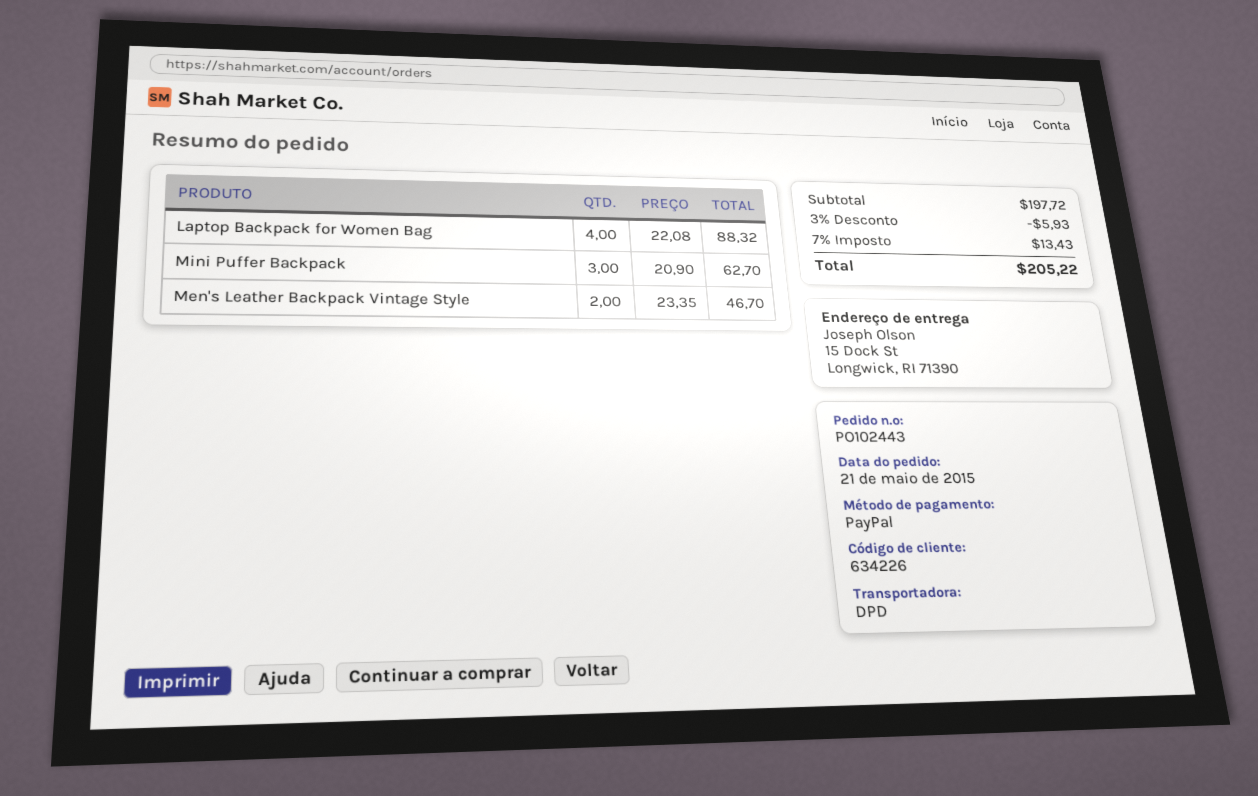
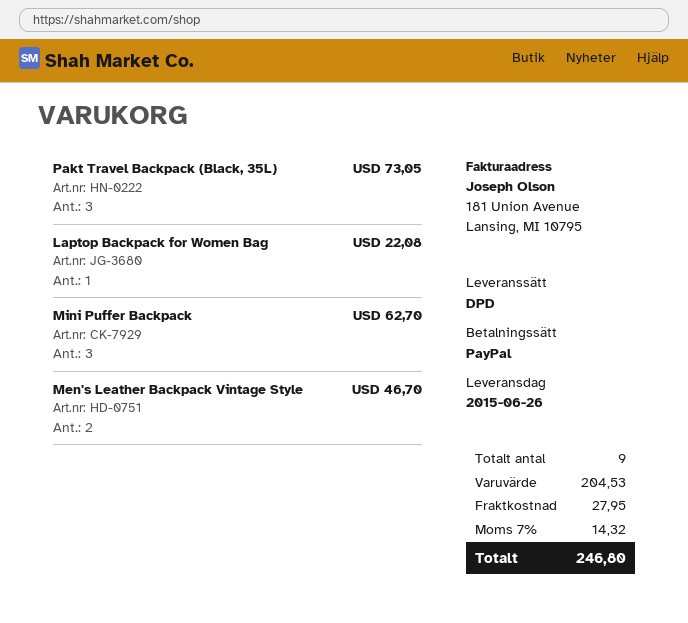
Laptop Backpack for Women Bag: 4 for 88.32 -> 1 for 22.08
Pakt Travel Backpack (Black, 35L): none -> 3 for 73.05
subtotal: 197.72 -> 204.53
discount: 3% = 5.93 -> none
shipping: none -> 27.95
tax: 7% = 13.43 -> 7% = 14.32
total: 205.22 -> 246.80

